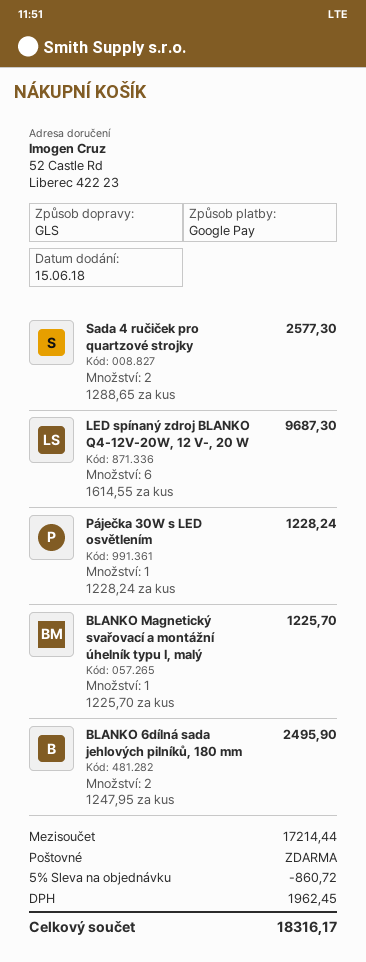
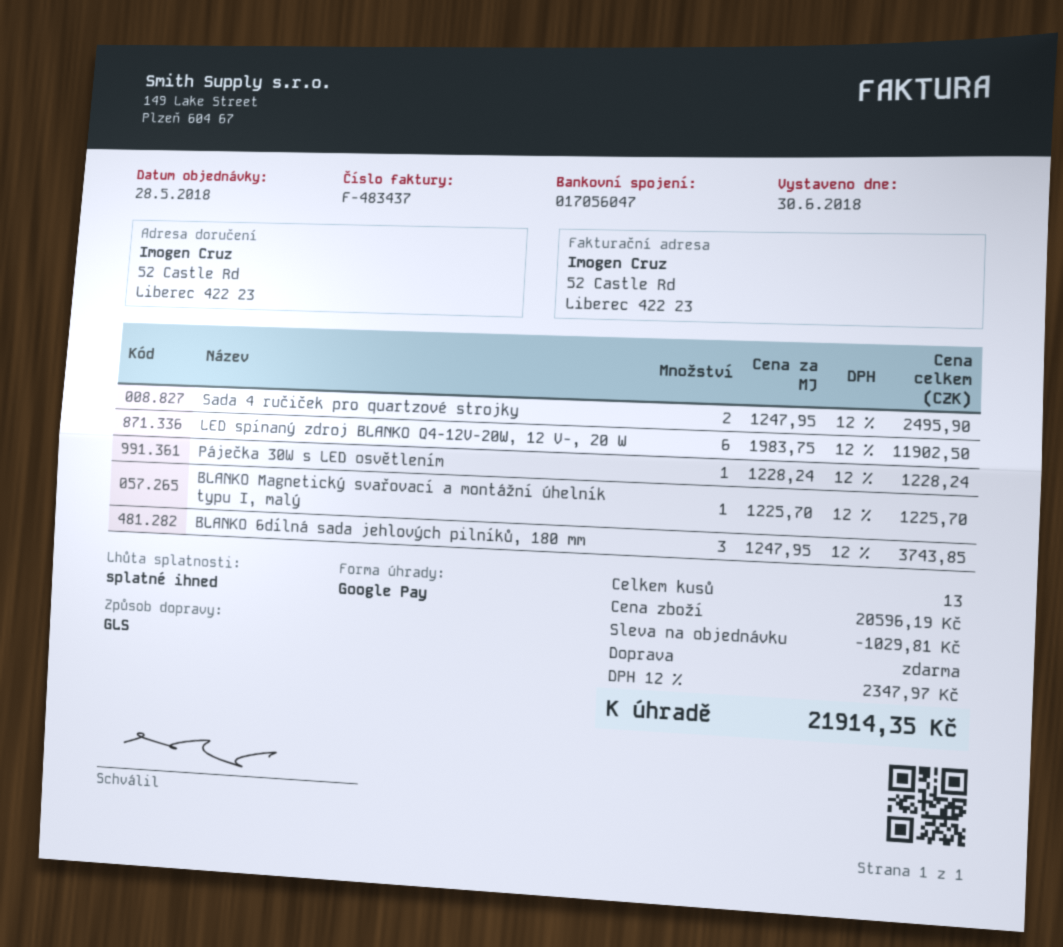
Sada 4 ručiček pro quartzové strojky: 2 x 1288.65 = 2577.30 -> 2 x 1247.95 = 2495.90
LED spínaný zdroj BLANKO Q4-12V-20W, 12 V-, 20 W: 6 x 1614.55 = 9687.30 -> 6 x 1983.75 = 11902.50
BLANKO 6dílná sada jehlových pilníků, 180 mm: 2 x 1247.95 = 2495.90 -> 3 x 1247.95 = 3743.85
subtotal: 17214.44 -> 20596.19
discount: 860.72 -> 1029.81
tax: 1962.45 -> 2347.97
total: 18316.17 -> 21914.35

